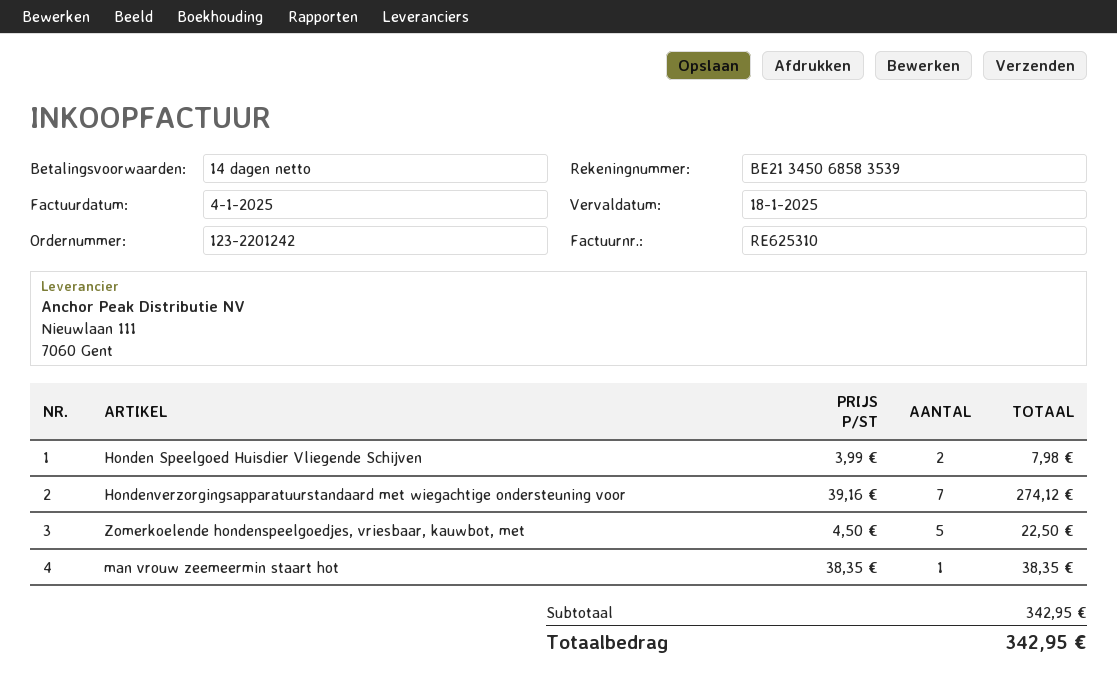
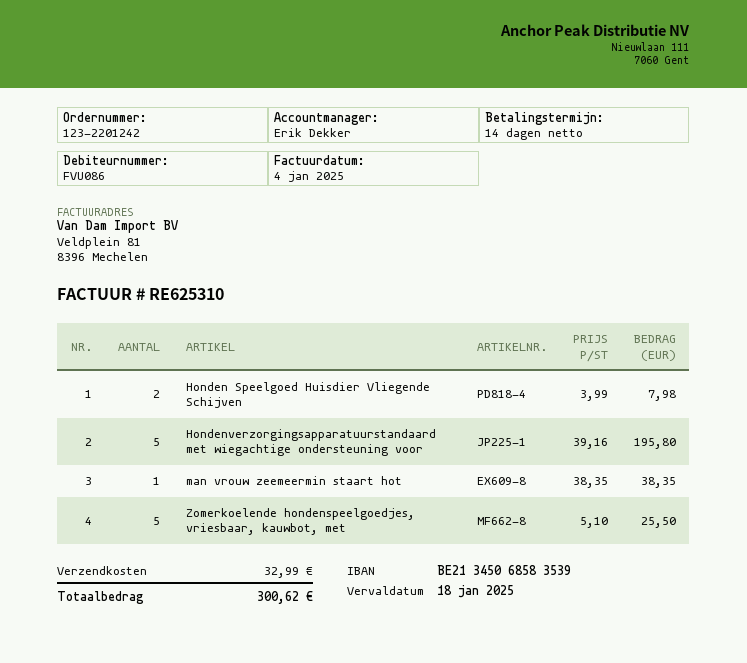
Hondenverzorgingsapparatuurstandaard met wiegachtige ondersteuning voor: 7 x 39.16 = 274.12 -> 5 x 39.16 = 195.80
Zomerkoelende hondenspeelgoedjes, vriesbaar, kauwbot, met: 5 x 4.50 = 22.50 -> 5 x 5.10 = 25.50
shipping: none -> 32.99
total: 342.95 -> 300.62

